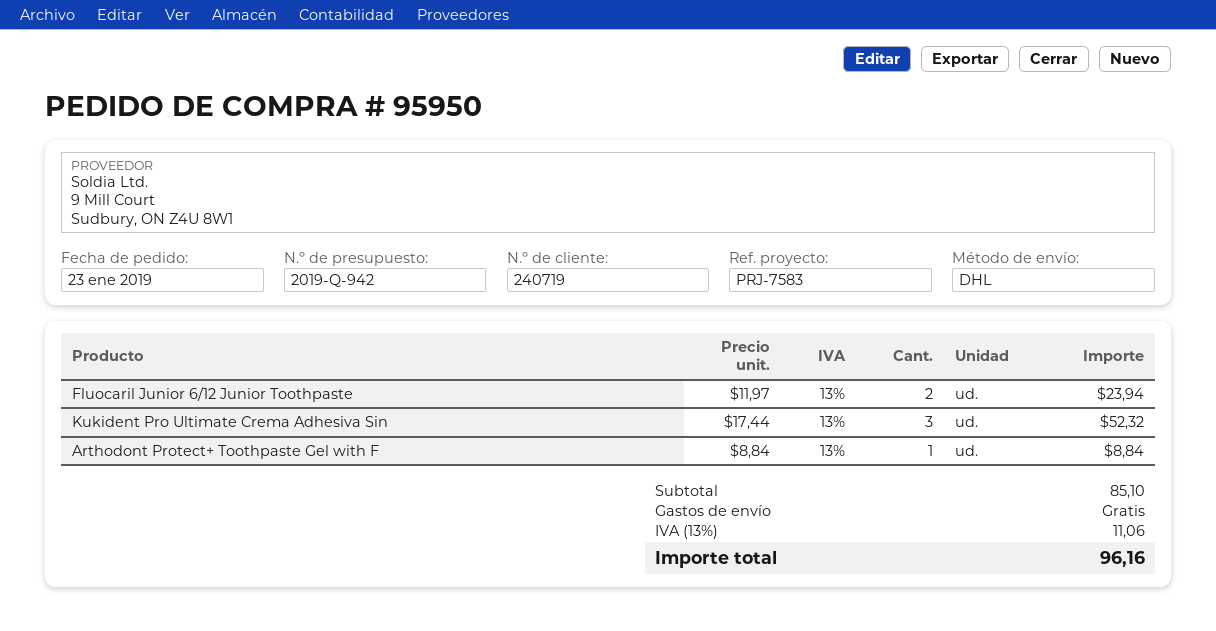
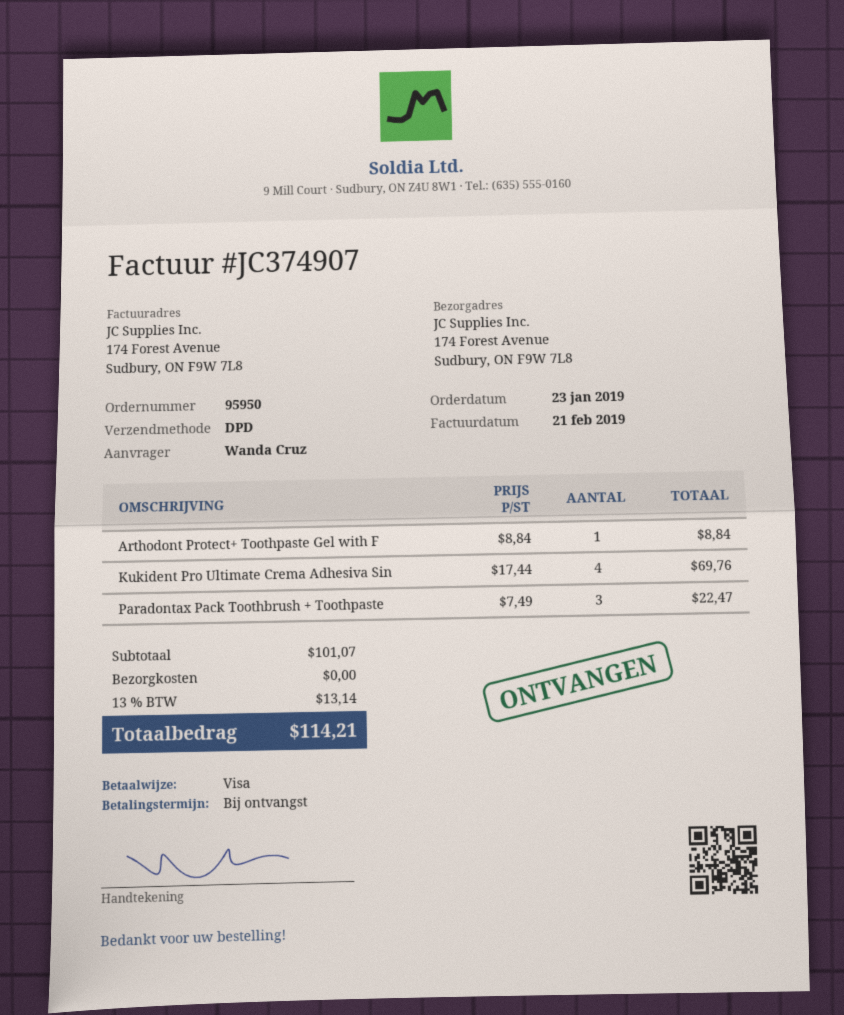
shipping method: DHL -> DPD
Fluocaril Junior 6/12 Junior Toothpaste: 2 x 11.97 = 23.94 -> none
Kukident Pro Ultimate Crema Adhesiva Sin: 3 x 17.44 = 52.32 -> 4 x 17.44 = 69.76
Paradontax Pack Toothbrush + Toothpaste: none -> 3 x 7.49 = 22.47
subtotal: 85.10 -> 101.07
tax: 13% = 11.06 -> 13% = 13.14
total: 96.16 -> 114.21

